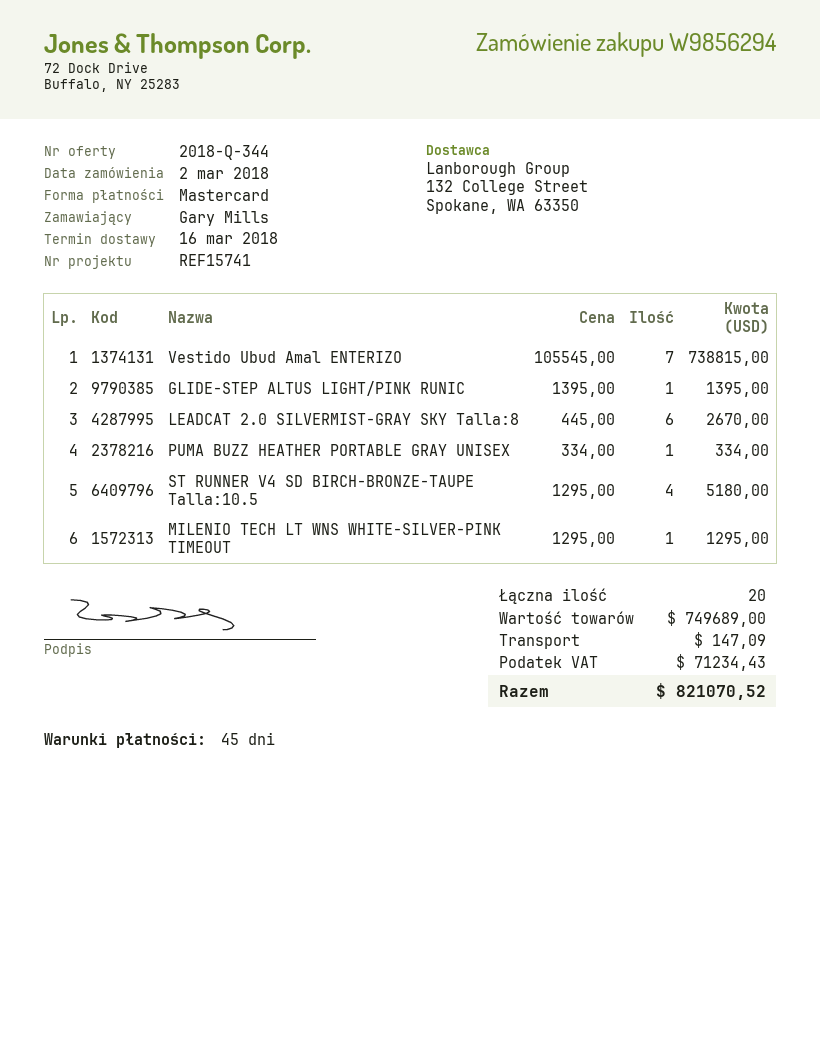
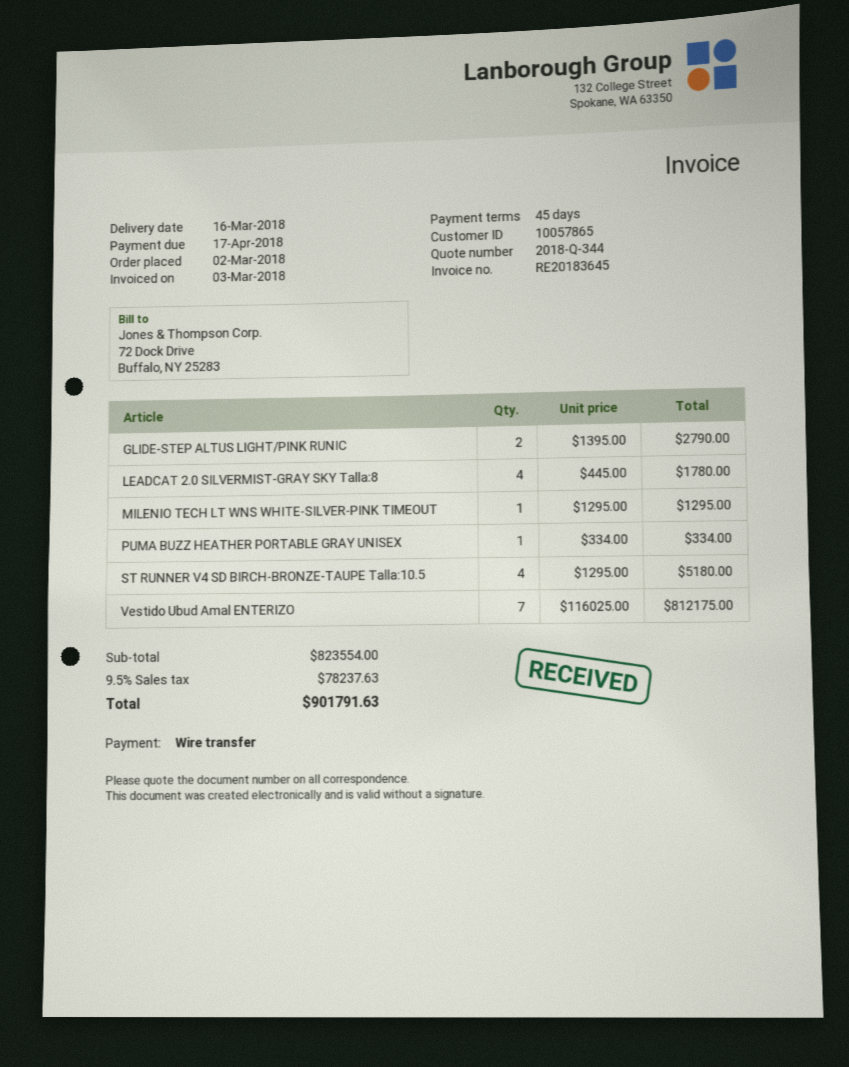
payment method: Mastercard -> bank transfer
Vestido Ubud Amal ENTERIZO: 7 x 105545.00 = 738815.00 -> 7 x 116025.00 = 812175.00
GLIDE-STEP ALTUS LIGHT/PINK RUNIC: 1 x 1395.00 = 1395.00 -> 2 x 1395.00 = 2790.00
LEADCAT 2.0 SILVERMIST-GRAY SKY Talla:8: 6 x 445.00 = 2670.00 -> 4 x 445.00 = 1780.00
subtotal: 749689.00 -> 823554.00
shipping: 147.09 -> none
tax: 71234.43 -> 78237.63
total: 821070.52 -> 901791.63

